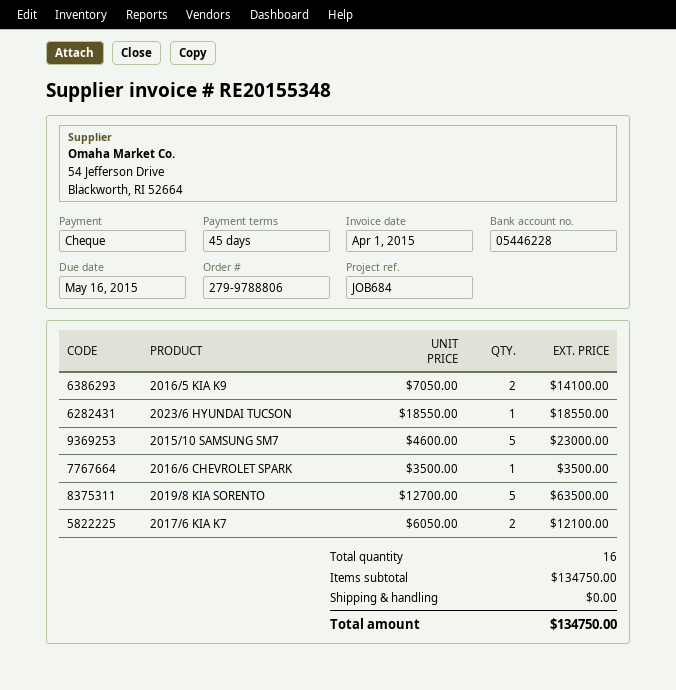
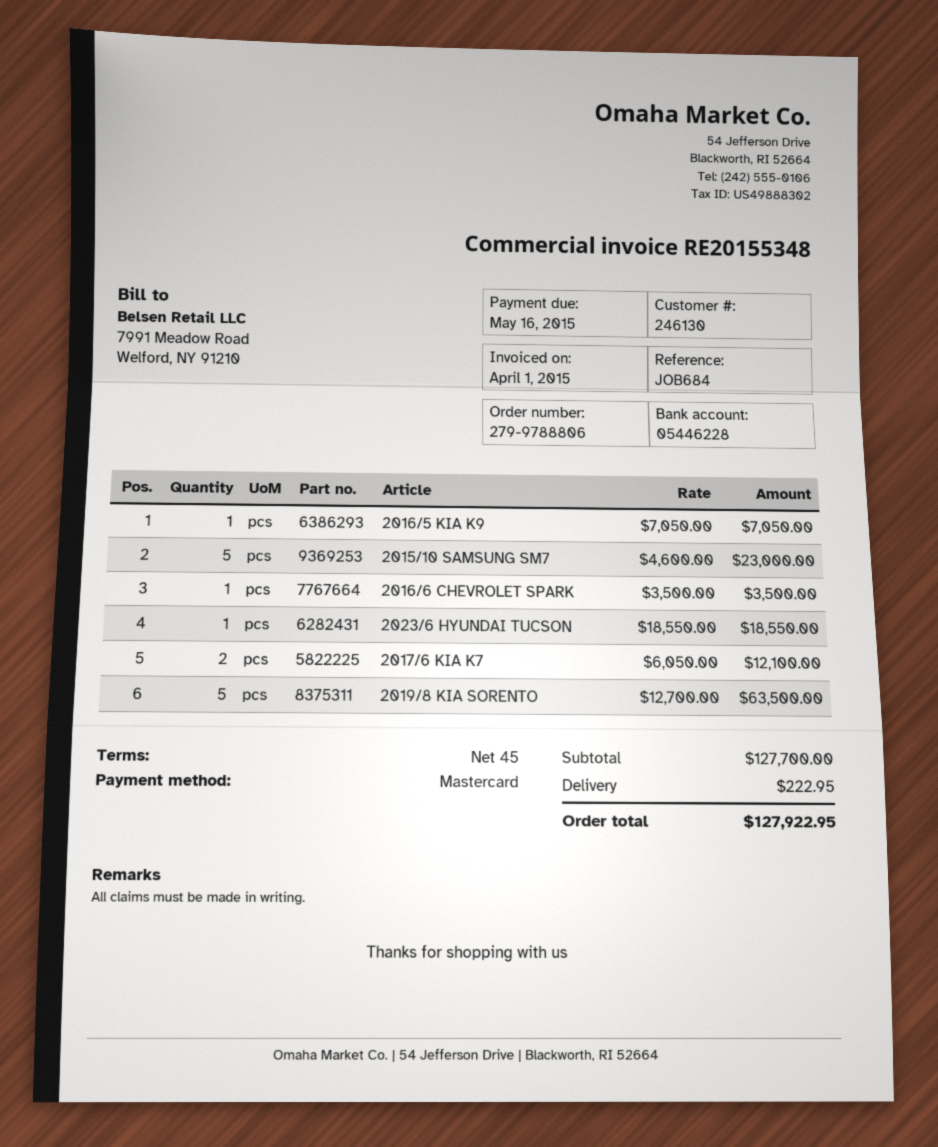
payment method: cheque -> Mastercard
2016/5 KIA K9: 2 x 7050.00 = 14100.00 -> 1 x 7050.00 = 7050.00
subtotal: 134750.00 -> 127700.00
shipping: 0.00 -> 222.95
total: 134750.00 -> 127922.95

